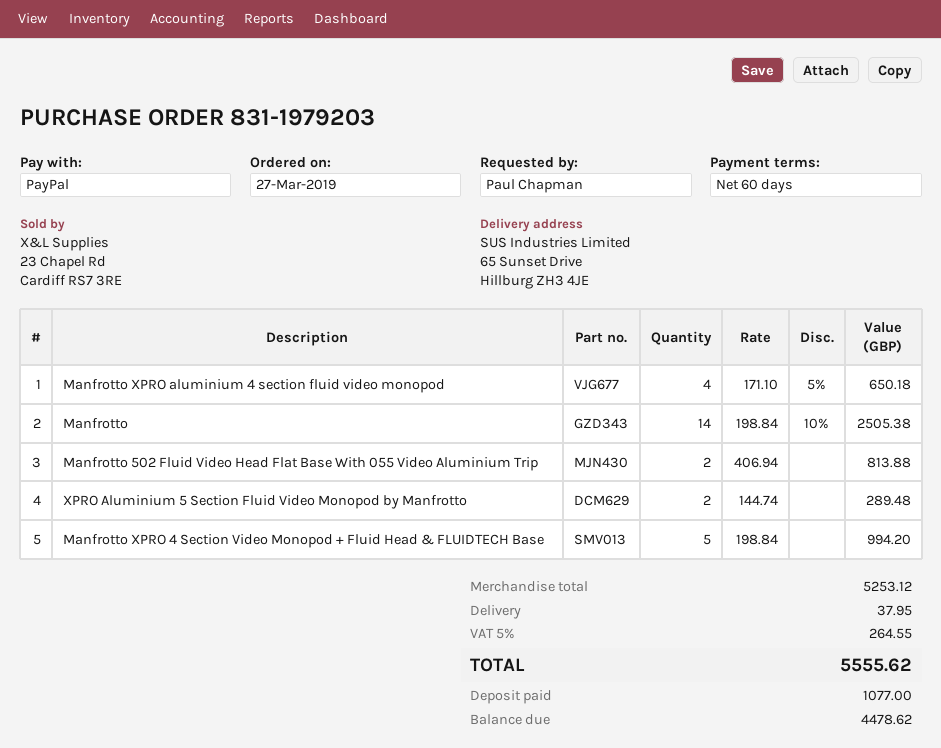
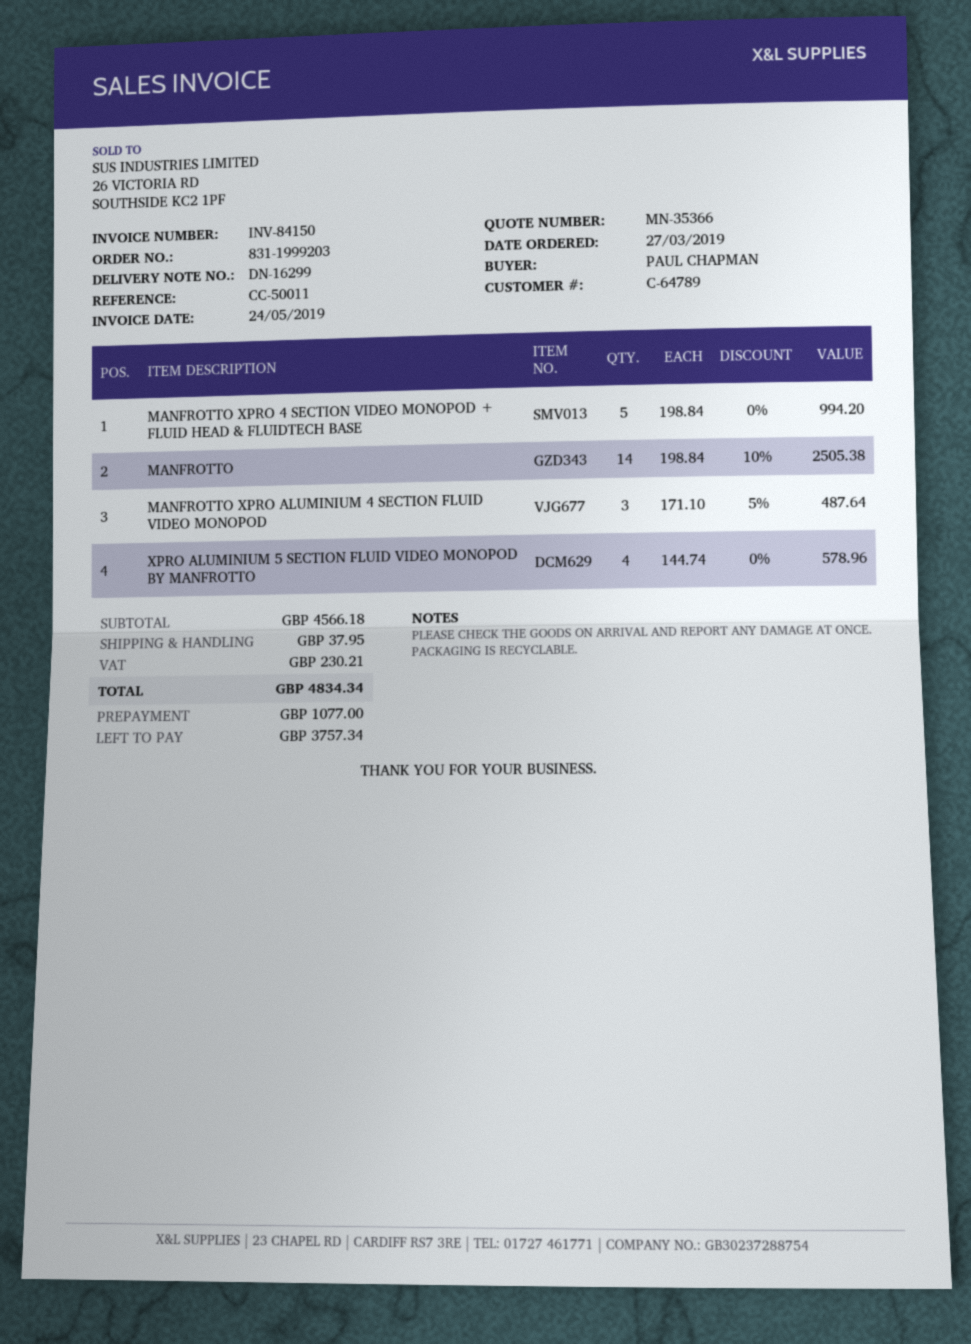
order number: 831-1979203 -> 831-1999203
Manfrotto XPRO aluminium 4 section fluid video monopod: 4 x 171.10 - 5% = 650.18 -> 3 x 171.10 - 5% = 487.64
Manfrotto 502 Fluid Video Head Flat Base With 055 Video Aluminium Trip: 2 x 406.94 = 813.88 -> none
XPRO Aluminium 5 Section Fluid Video Monopod by Manfrotto: 2 x 144.74 = 289.48 -> 4 x 144.74 = 578.96
subtotal: 5253.12 -> 4566.18
tax: 264.55 -> 230.21
total: 5555.62 -> 4834.34
balance: 4478.62 -> 3757.34

